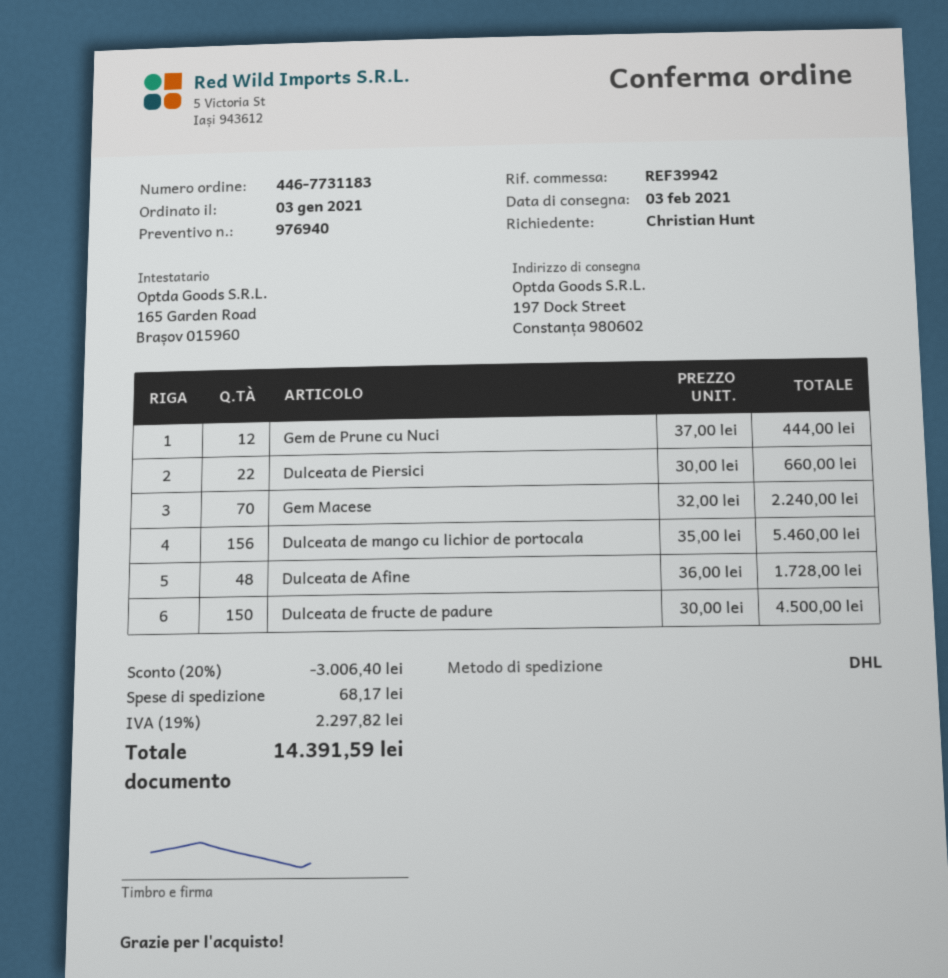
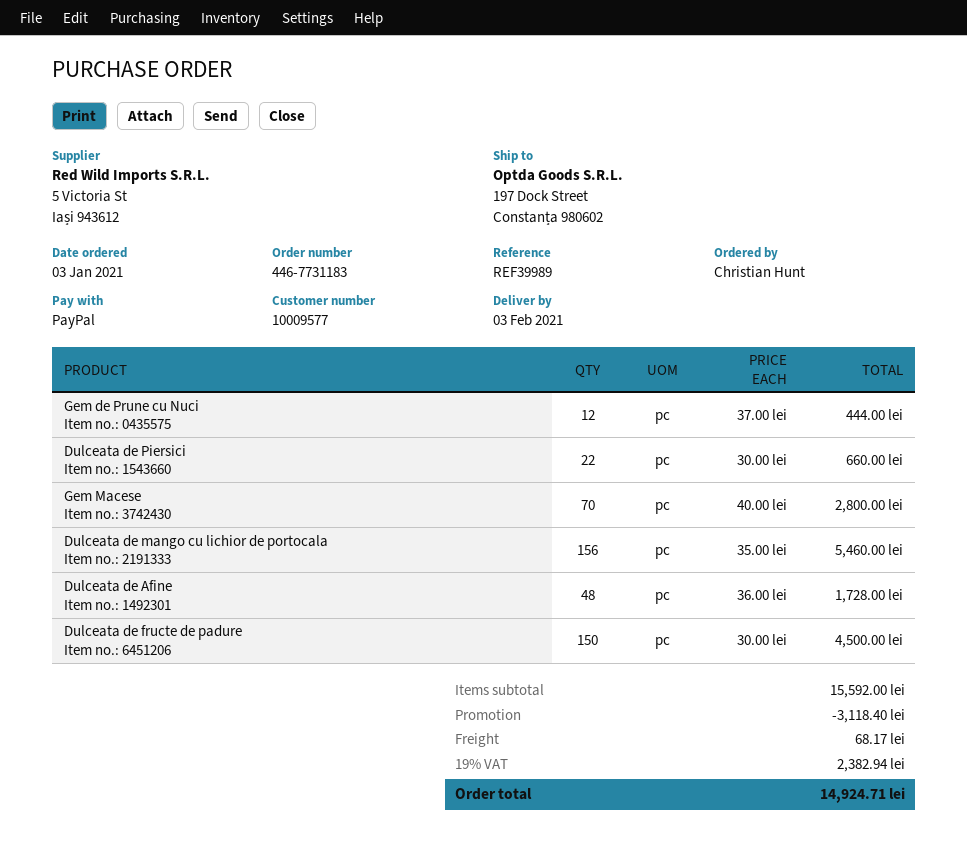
reference: REF39942 -> REF39989
Gem Macese: 70 x 32.00 = 2240.00 -> 70 x 40.00 = 2800.00
discount: 3006.40 -> 3118.40
tax: 19% = 2297.82 -> 19% = 2382.94
total: 14391.59 -> 14924.71

